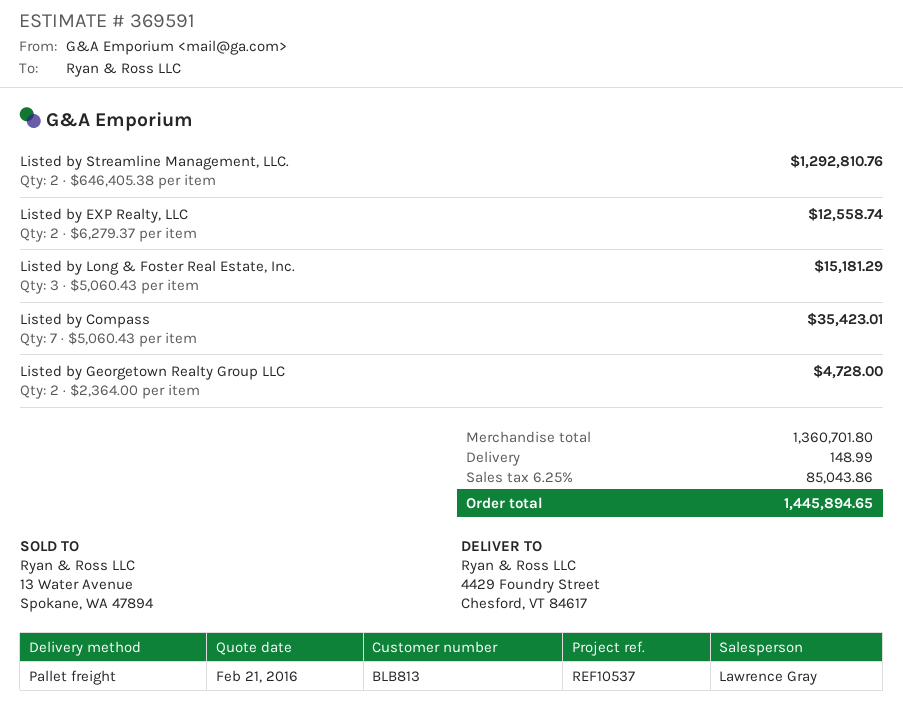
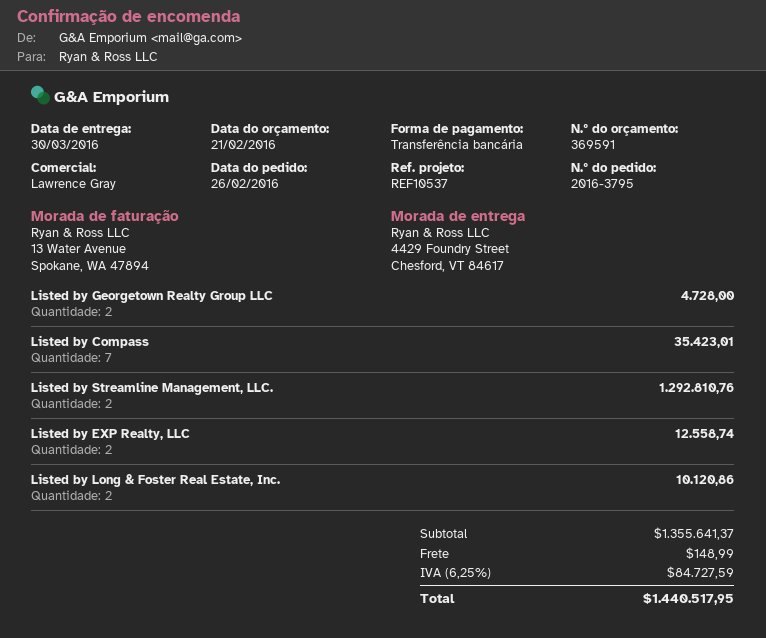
Listed by Long & Foster Real Estate, Inc.: 3 for 15181.29 -> 2 for 10120.86
subtotal: 1360701.80 -> 1355641.37
tax: 6.25% = 85043.86 -> 6.25% = 84727.59
total: 1445894.65 -> 1440517.95

